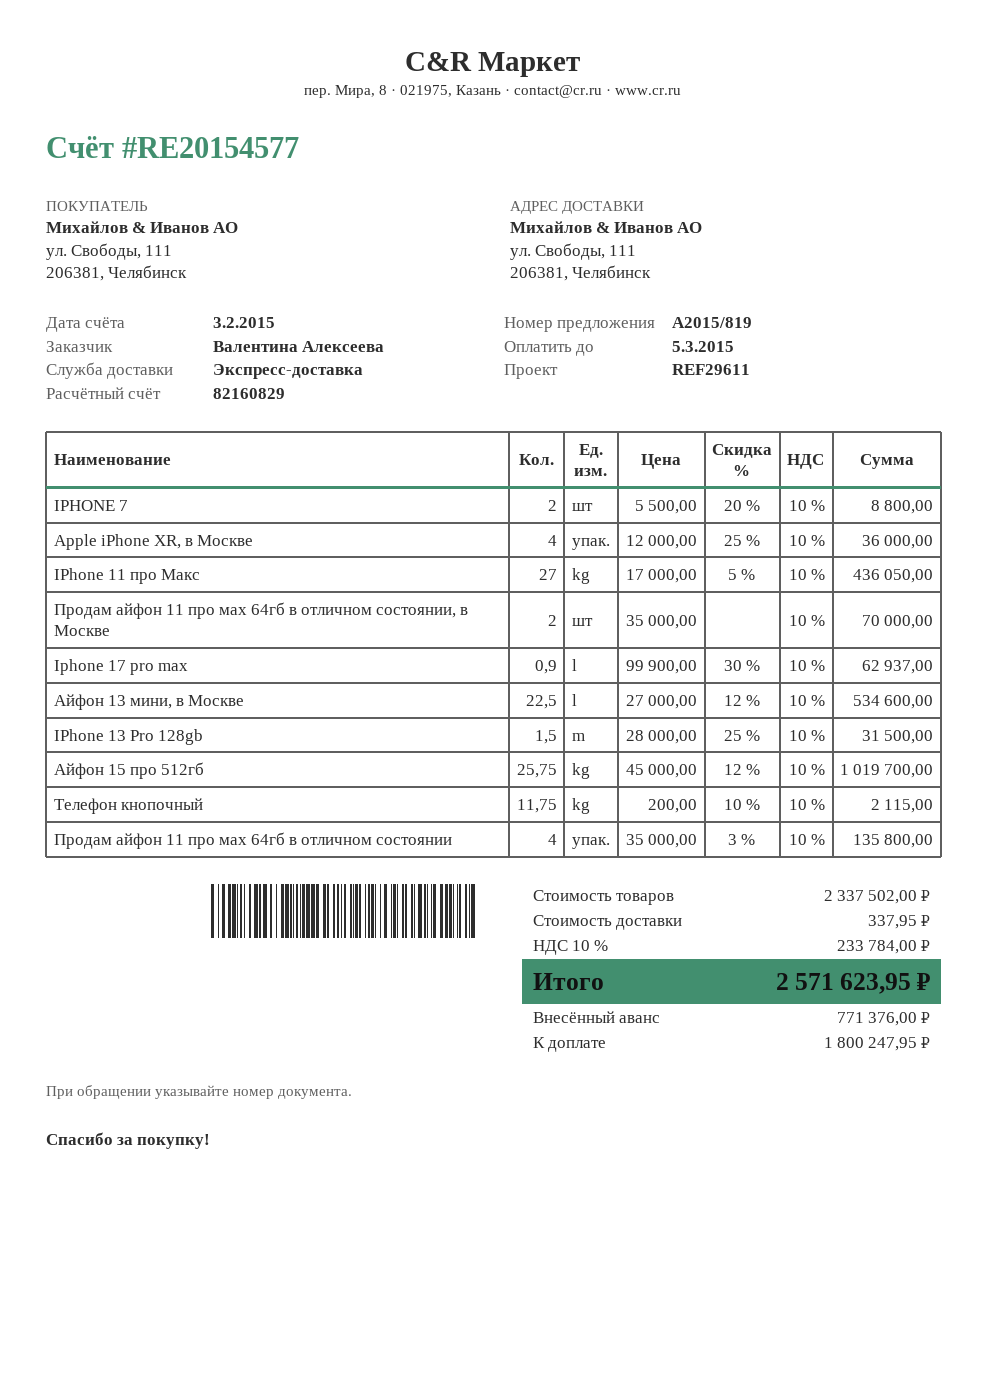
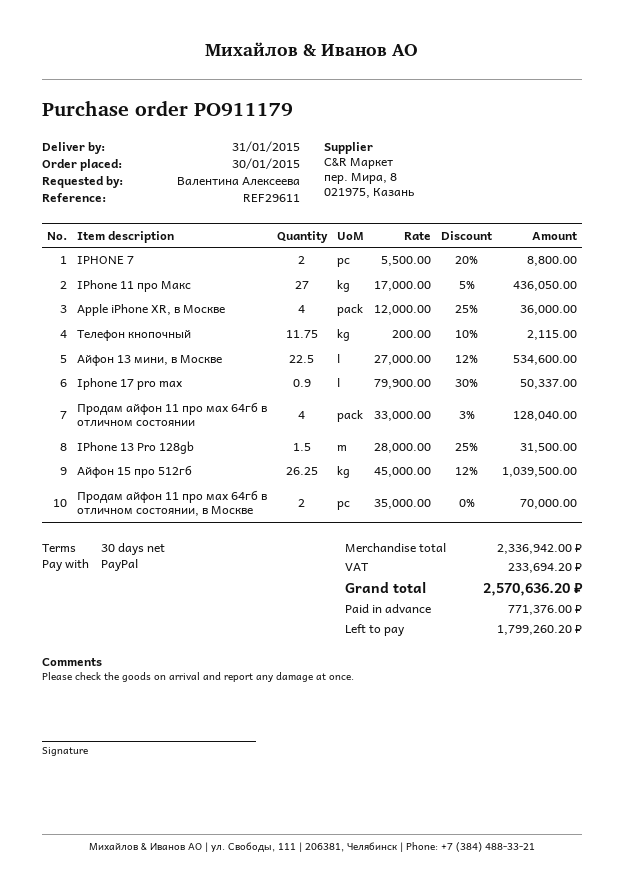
Iphone 17 pro max: 0.9 x 99900.00 - 30% = 62937.00 -> 0.9 x 79900.00 - 30% = 50337.00
Айфон 15 про 512гб: 25.75 x 45000.00 - 12% = 1019700.00 -> 26.25 x 45000.00 - 12% = 1039500.00
Продам айфон 11 про мах 64гб в отличном состоянии: 4 x 35000.00 - 3% = 135800.00 -> 4 x 33000.00 - 3% = 128040.00
subtotal: 2337502.00 -> 2336942.00
shipping: 337.95 -> none
tax: 233784.00 -> 233694.20
total: 2571623.95 -> 2570636.20
balance: 1800247.95 -> 1799260.20

